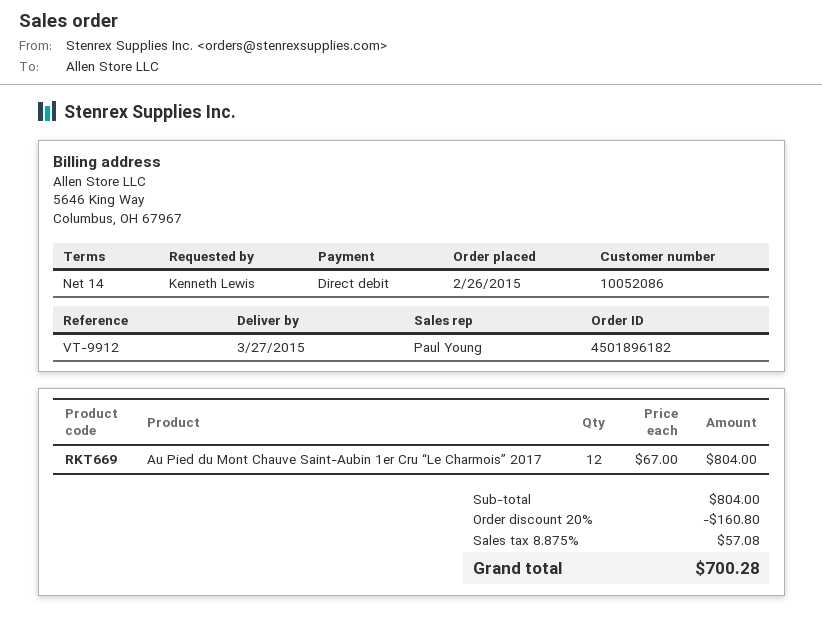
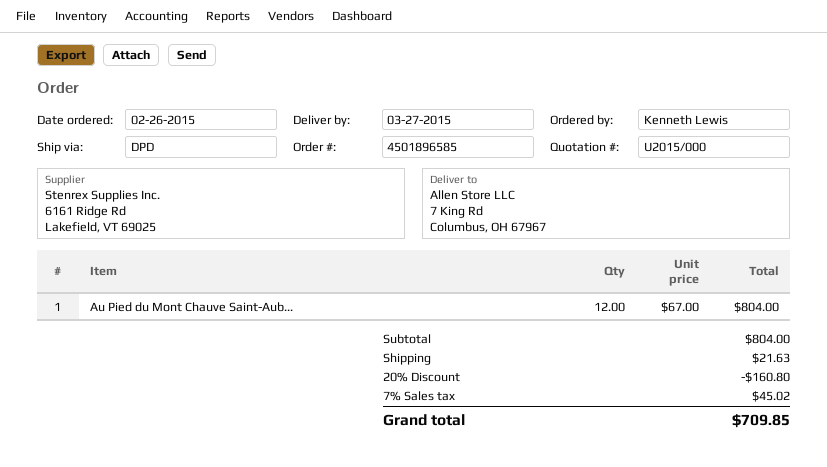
order number: 4501896182 -> 4501896585
shipping: none -> 21.63
tax: 8.875% = 57.08 -> 7% = 45.02
total: 700.28 -> 709.85

